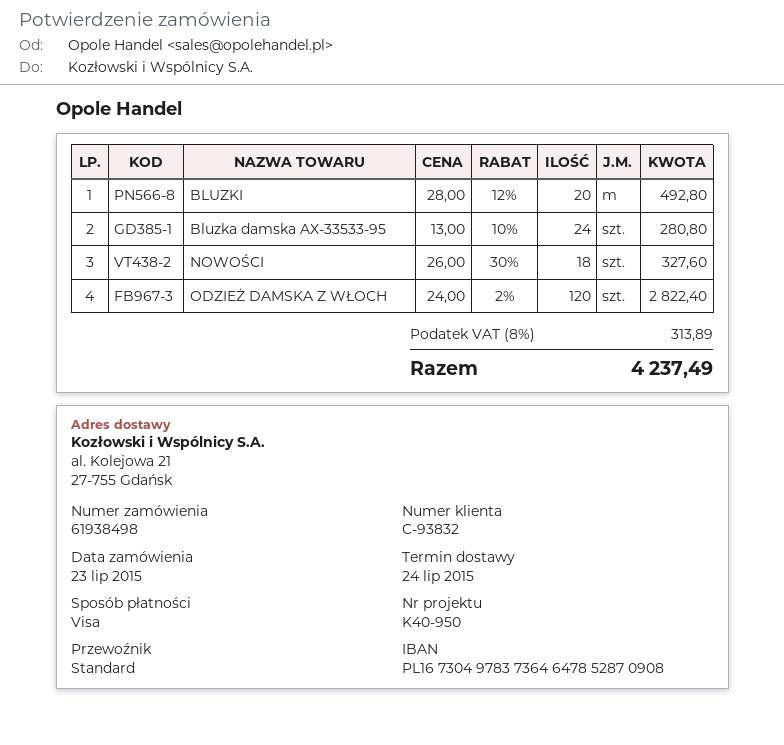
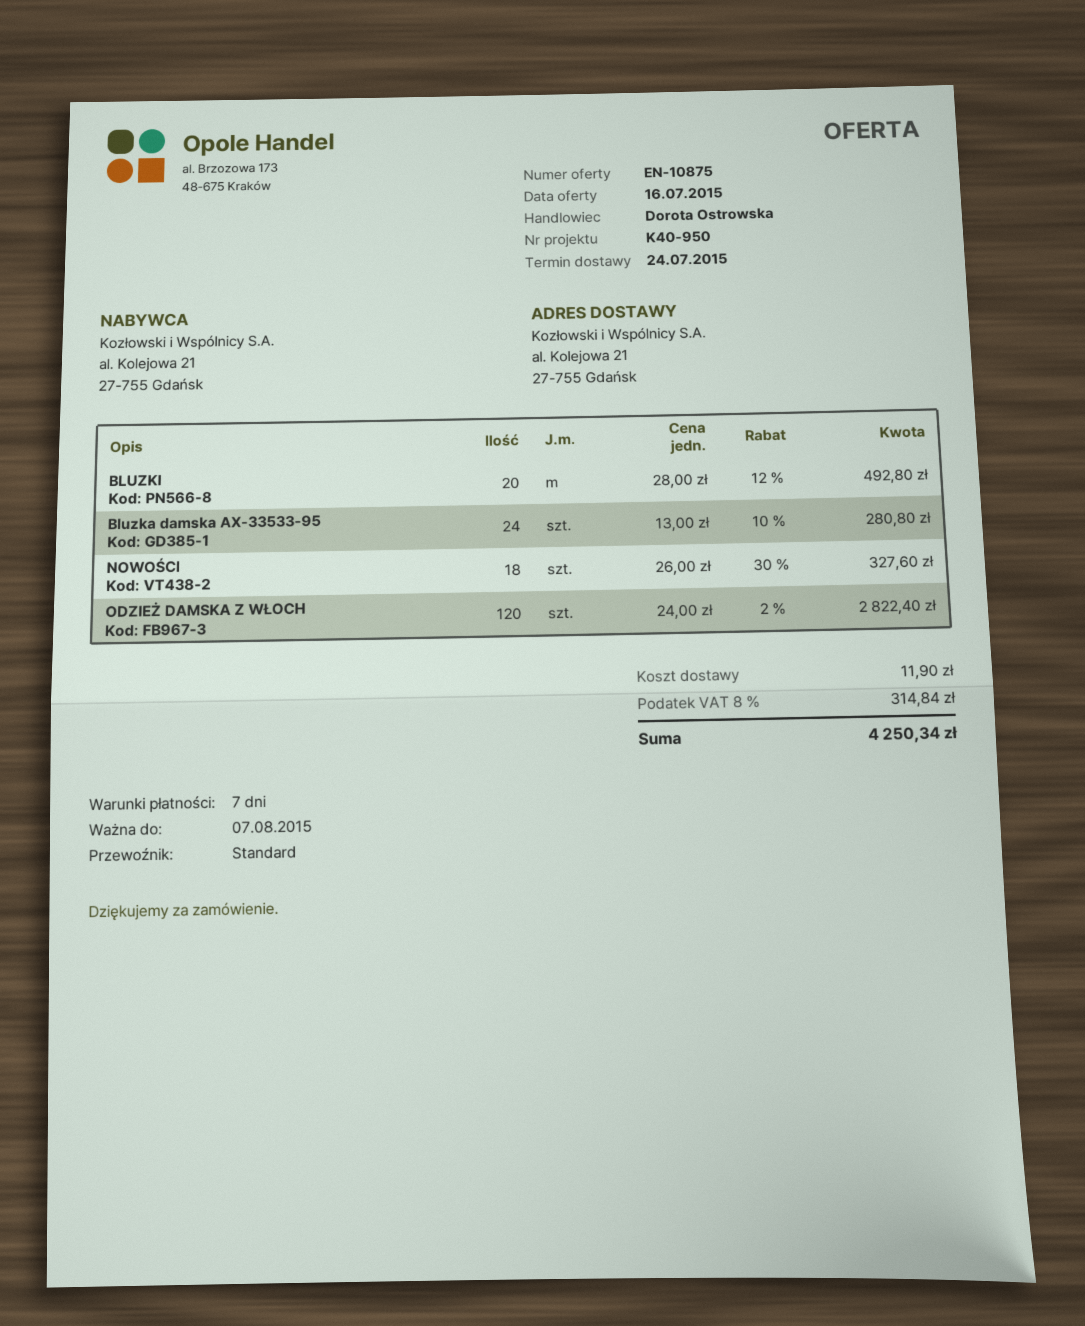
shipping: none -> 11.90
tax: 8% = 313.89 -> 8% = 314.84
total: 4237.49 -> 4250.34

